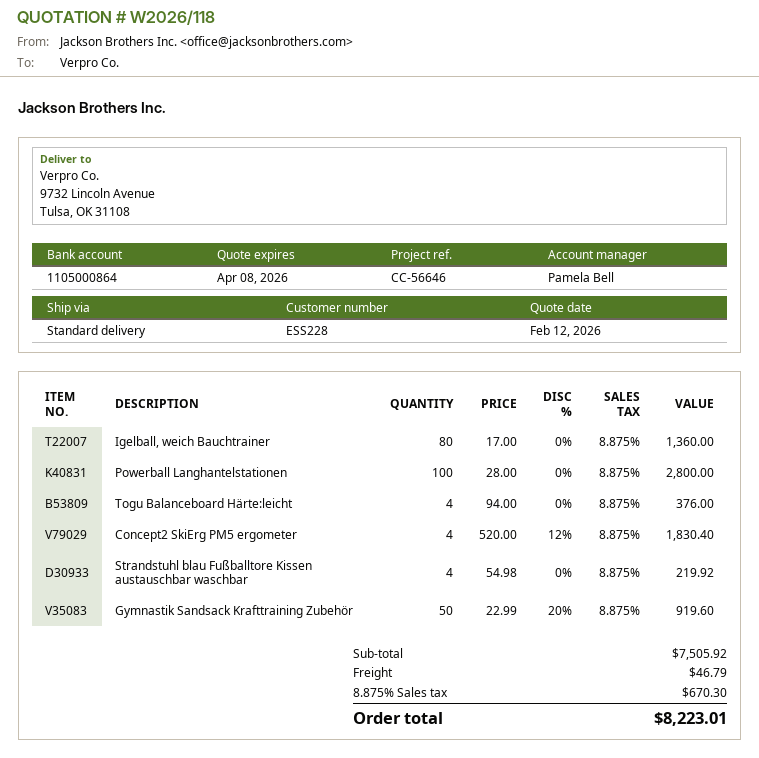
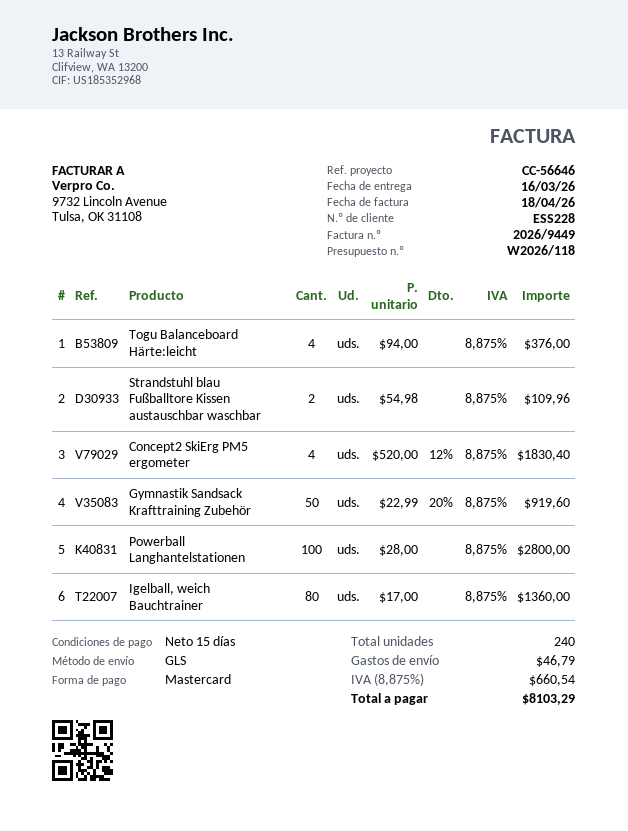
shipping method: standard -> GLS
Strandstuhl blau Fußballtore Kissen austauschbar waschbar: 4 x 54.98 = 219.92 -> 2 x 54.98 = 109.96
tax: 8.875% = 670.30 -> 8.875% = 660.54
total: 8223.01 -> 8103.29

